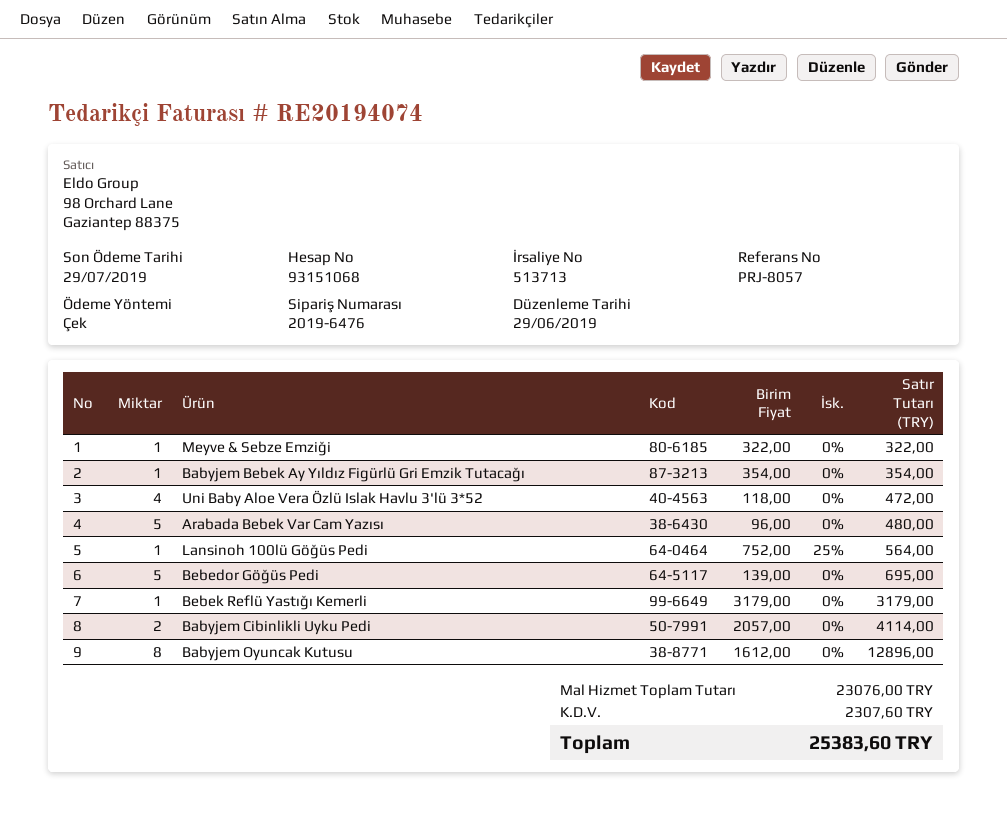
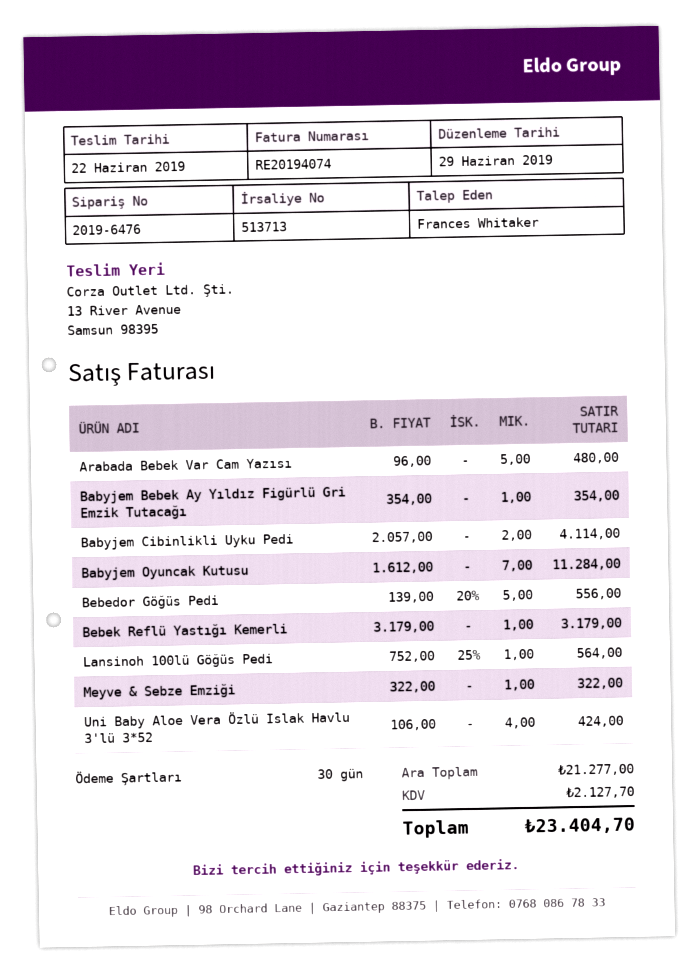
Uni Baby Aloe Vera Özlü Islak Havlu 3'lü 3*52: 4 x 118.00 = 472.00 -> 4 x 106.00 = 424.00
Bebedor Göğüs Pedi: 5 x 139.00 = 695.00 -> 5 x 139.00 - 20% = 556.00
Babyjem Oyuncak Kutusu: 8 x 1612.00 = 12896.00 -> 7 x 1612.00 = 11284.00
subtotal: 23076.00 -> 21277.00
tax: 2307.60 -> 2127.70
total: 25383.60 -> 23404.70

